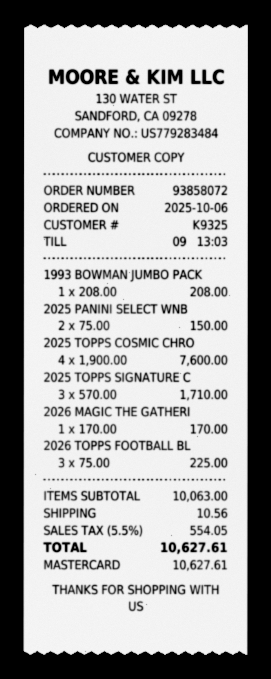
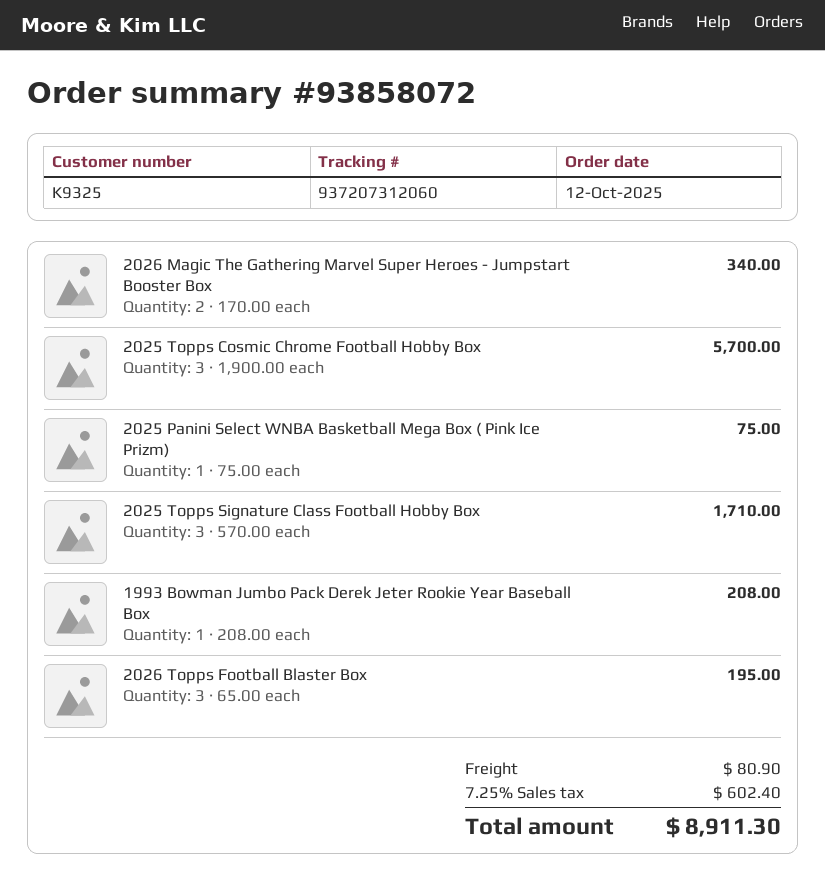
order date: 2025-10-06 -> 2025-10-12
2025 PANINI SELECT WNB: 2 x 75.00 = 150.00 -> 1 x 75.00 = 75.00
2025 TOPPS COSMIC CHRO: 4 x 1900.00 = 7600.00 -> 3 x 1900.00 = 5700.00
2026 MAGIC THE GATHERI: 1 x 170.00 = 170.00 -> 2 x 170.00 = 340.00
2026 TOPPS FOOTBALL BL: 3 x 75.00 = 225.00 -> 3 x 65.00 = 195.00
shipping: 10.56 -> 80.90
tax: 5.5% = 554.05 -> 7.25% = 602.40
total: 10627.61 -> 8911.30

